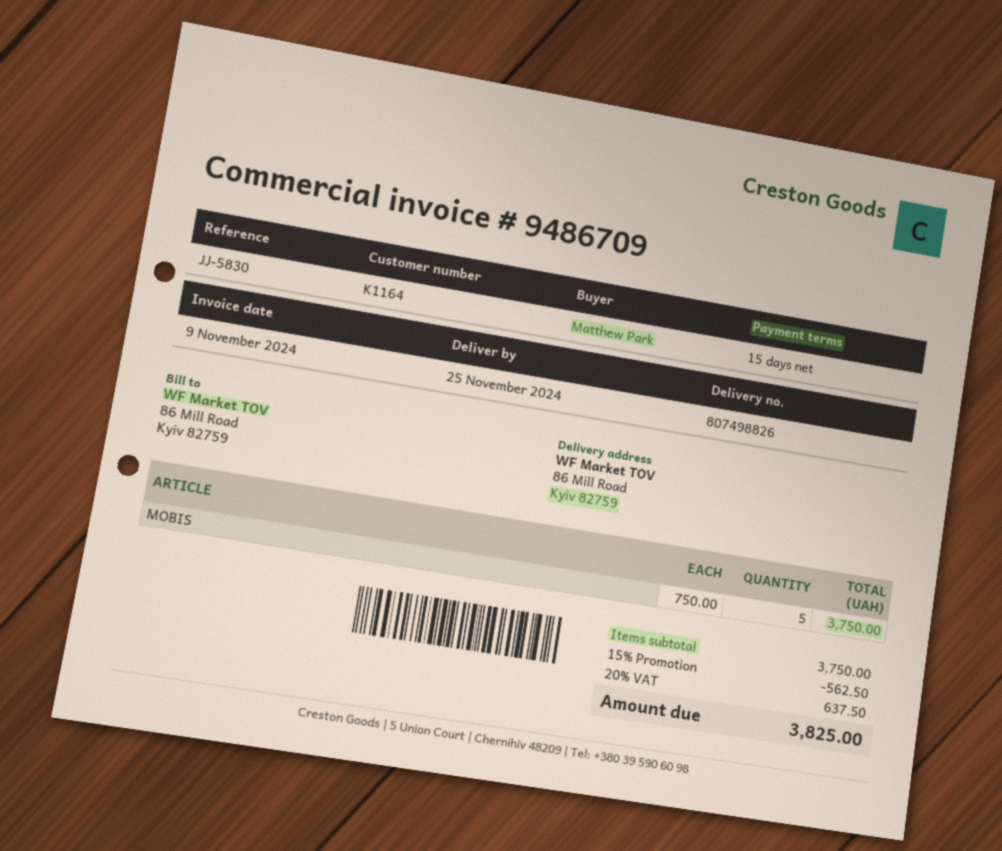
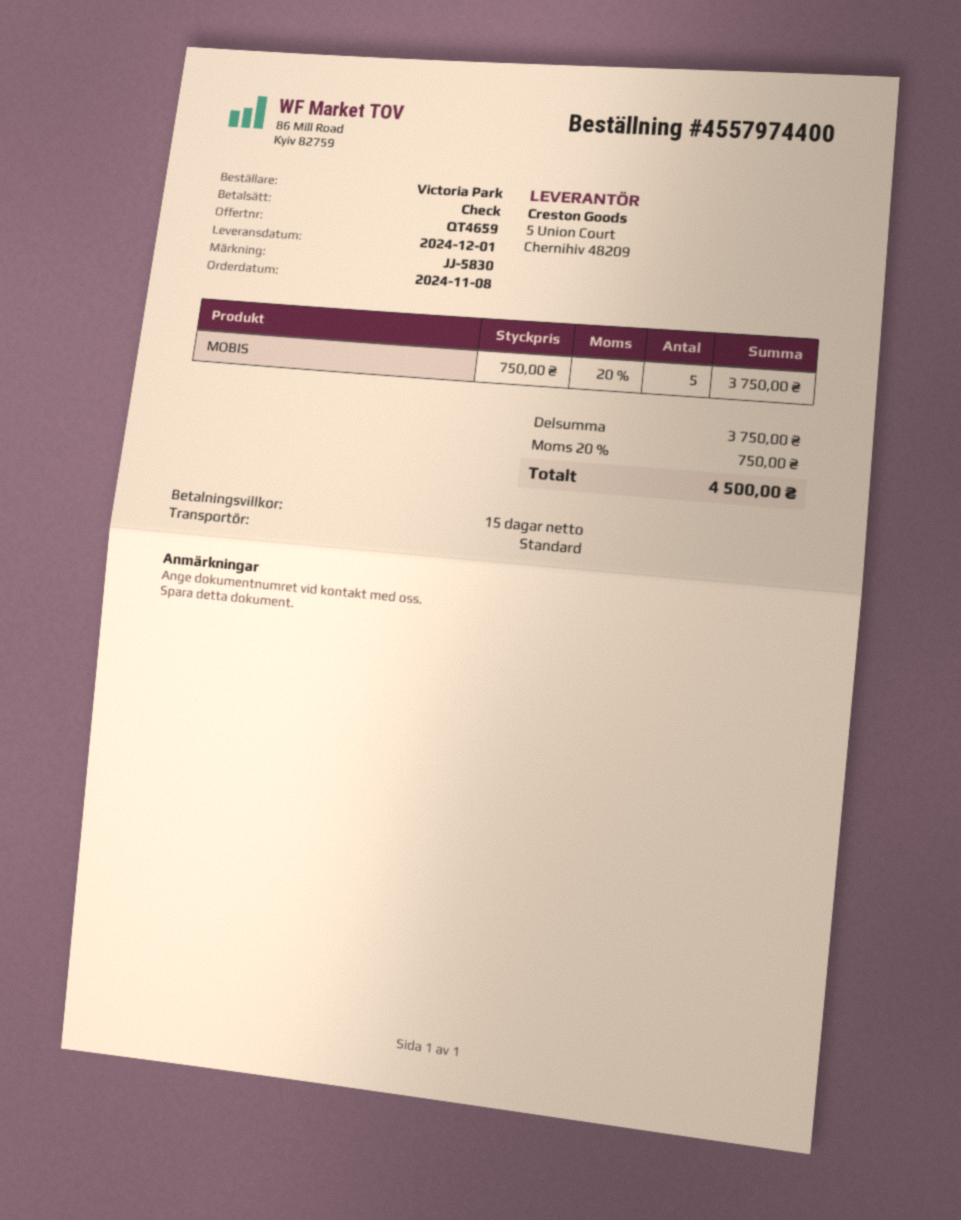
delivery date: 2024-11-25 -> 2024-12-01
ordered by: Matthew Park -> Victoria Park
discount: 15% = 562.50 -> none
tax: 20% = 637.50 -> 20% = 750.00
total: 3825.00 -> 4500.00

